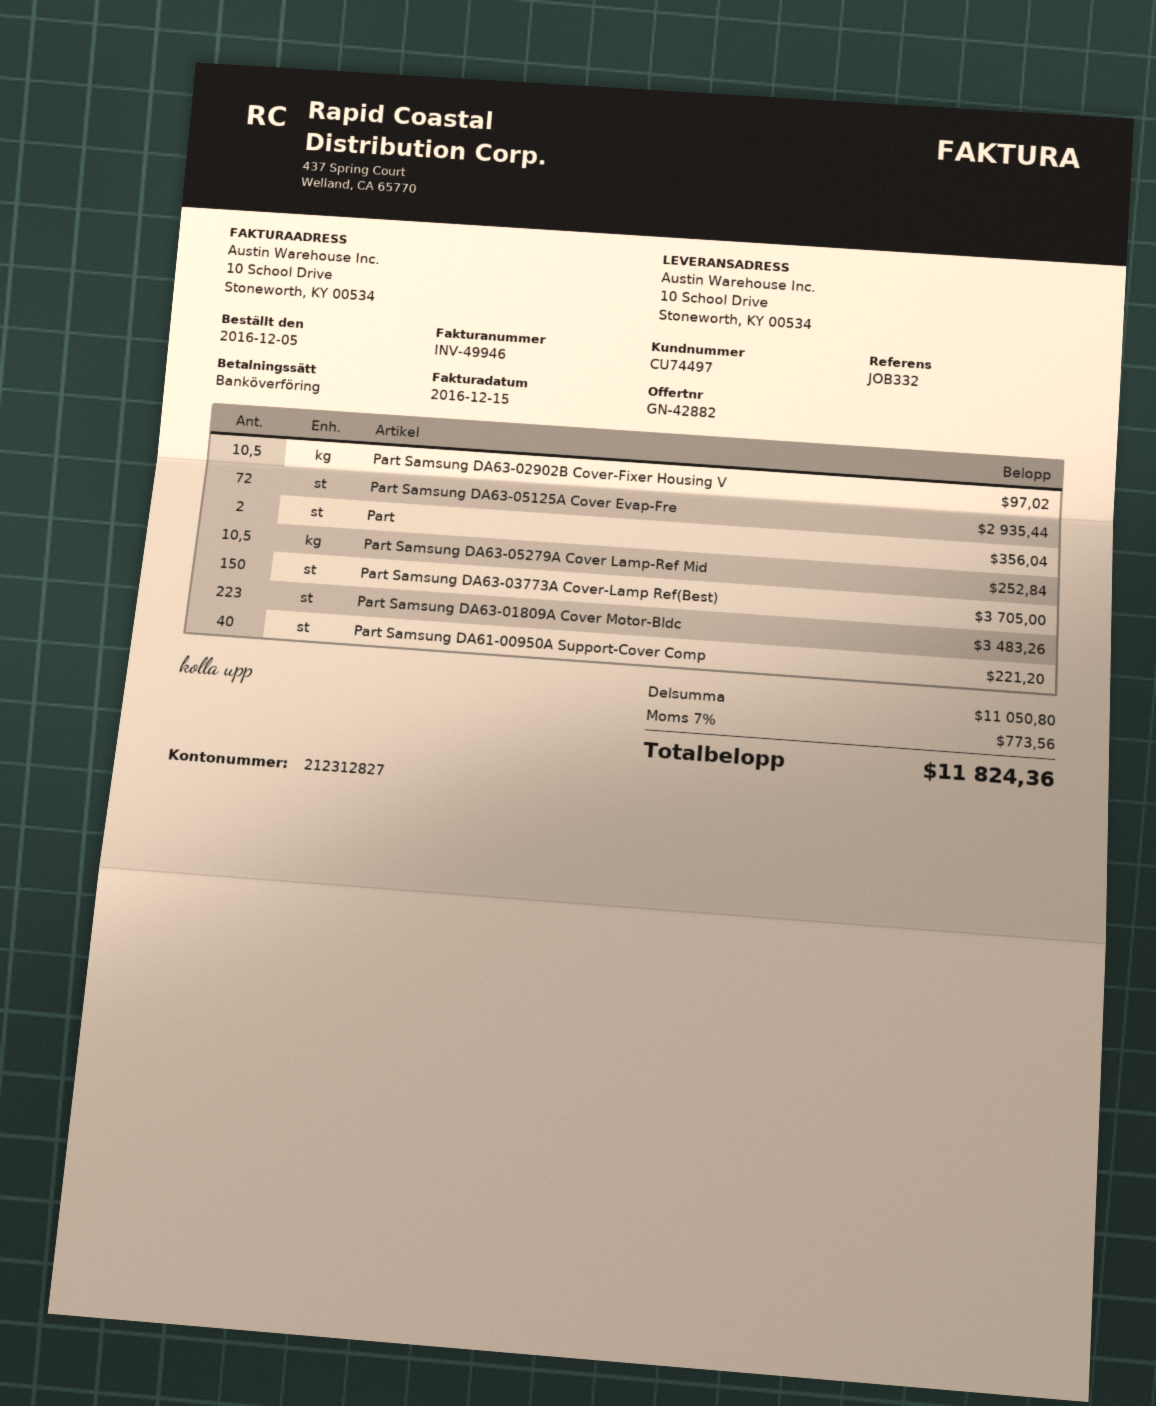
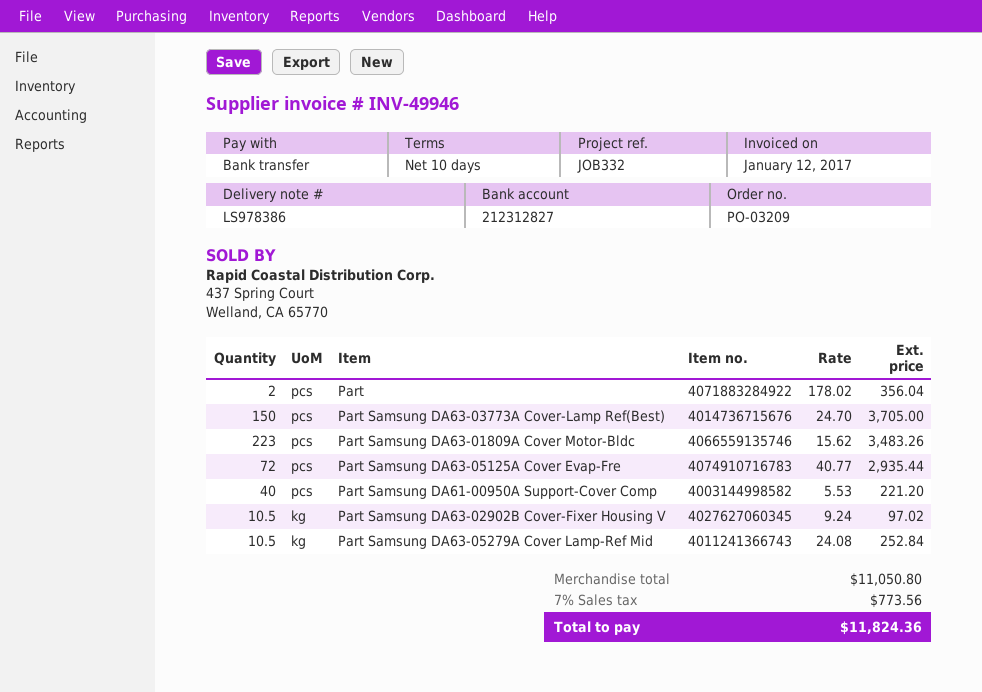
invoice date: 2016-12-15 -> 2017-01-12

